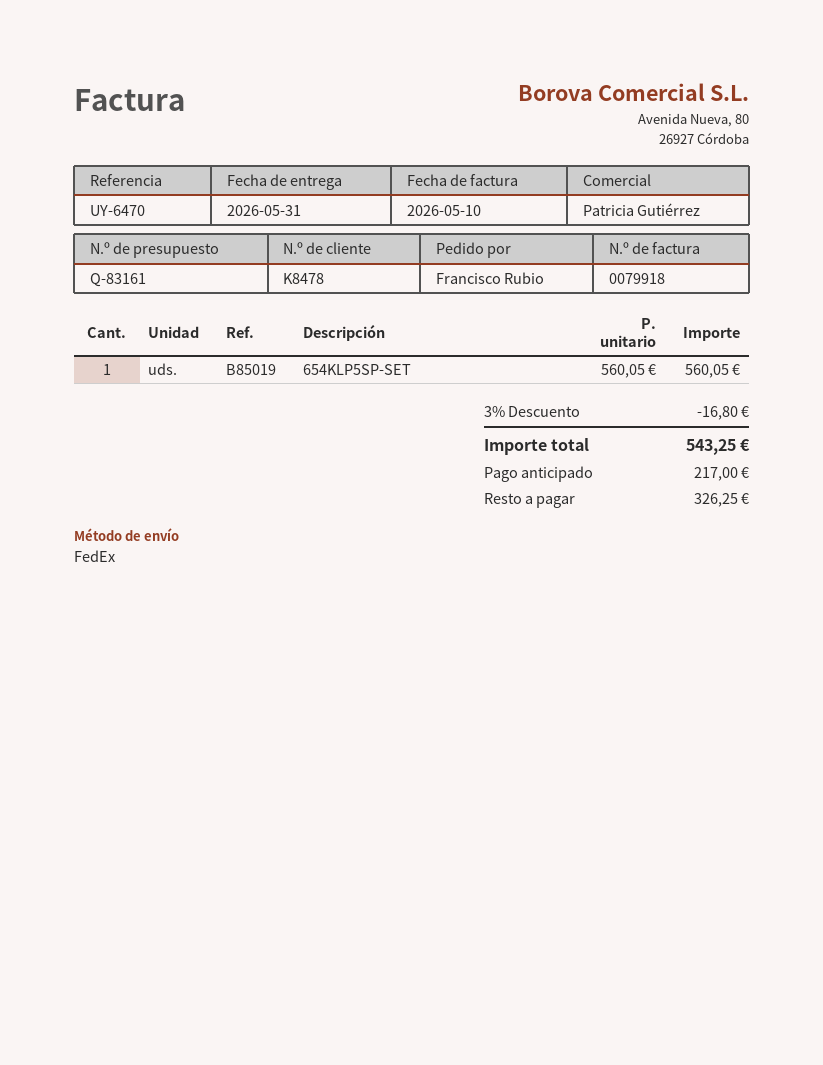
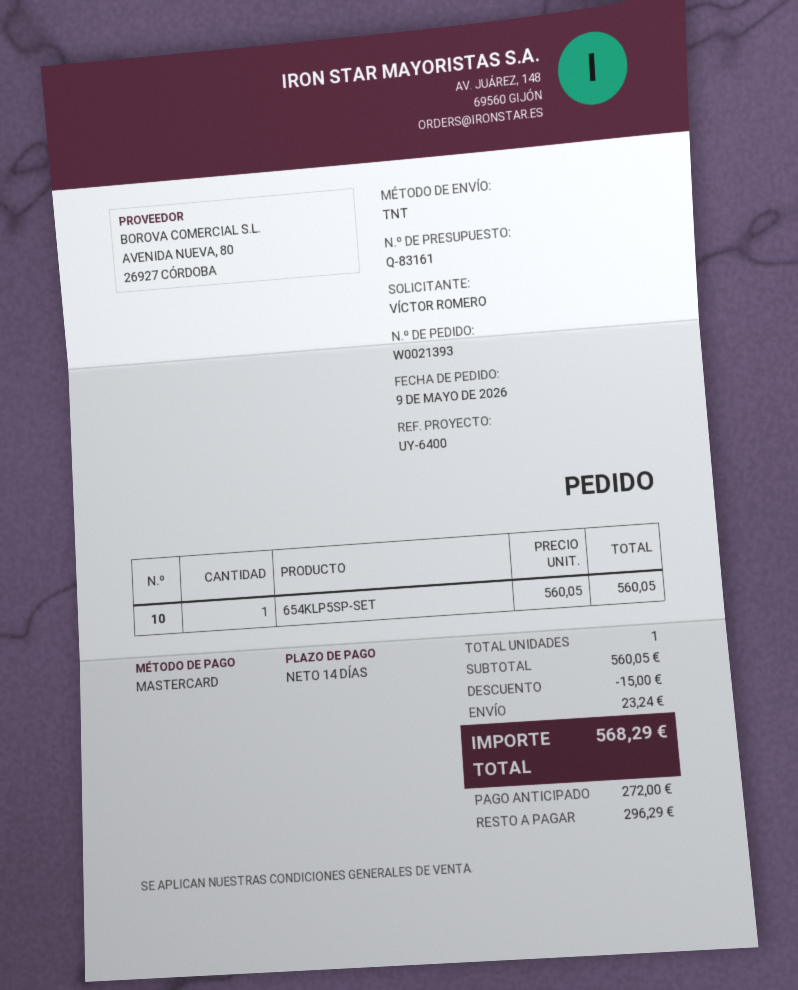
reference: UY-6470 -> UY-6400
ordered by: Francisco Rubio -> VÍCTOR ROMERO
shipping method: FedEx -> TNT
discount: 16.80 -> 15.00
shipping: none -> 23.24
total: 543.25 -> 568.29
deposit: 217.00 -> 272.00
balance: 326.25 -> 296.29

